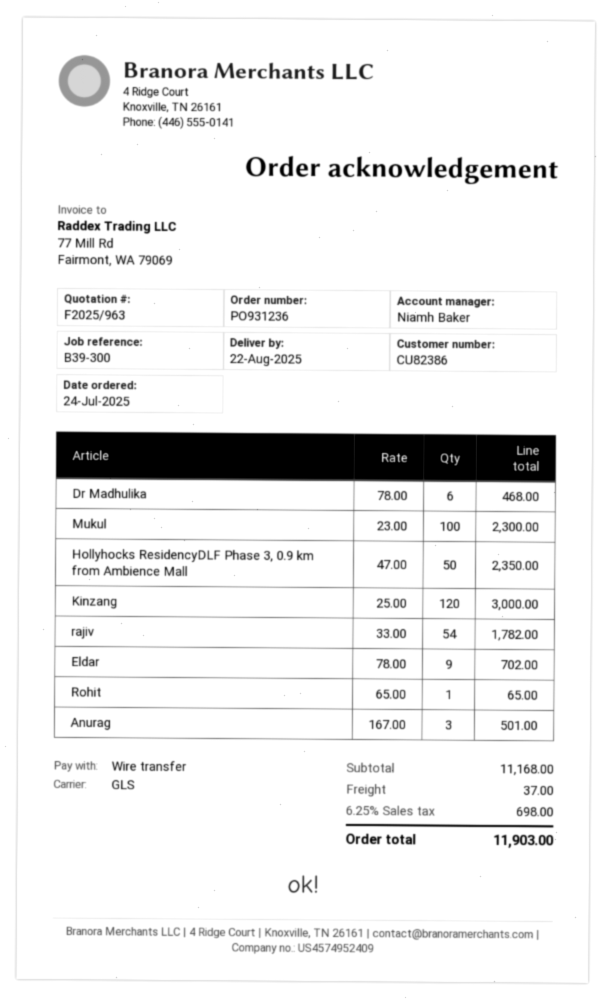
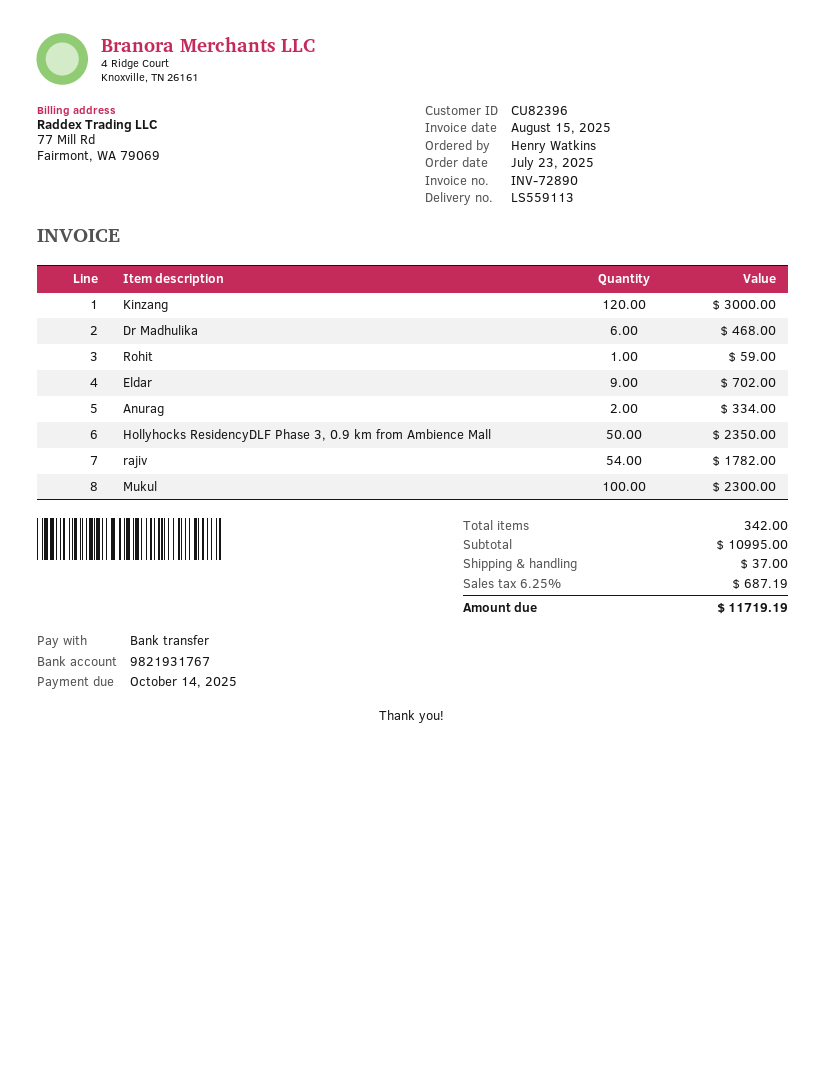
order date: 2025-07-24 -> 2025-07-23
customer number: CU82386 -> CU82396
Rohit: 1 for 65.00 -> 1 for 59.00
Anurag: 3 for 501.00 -> 2 for 334.00
subtotal: 11168.00 -> 10995.00
tax: 6.25% = 698.00 -> 6.25% = 687.19
total: 11903.00 -> 11719.19

